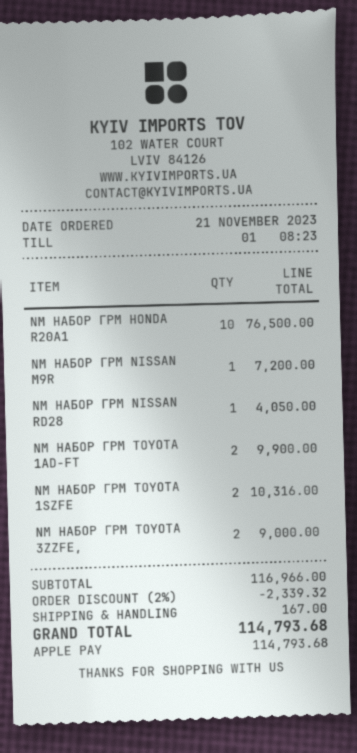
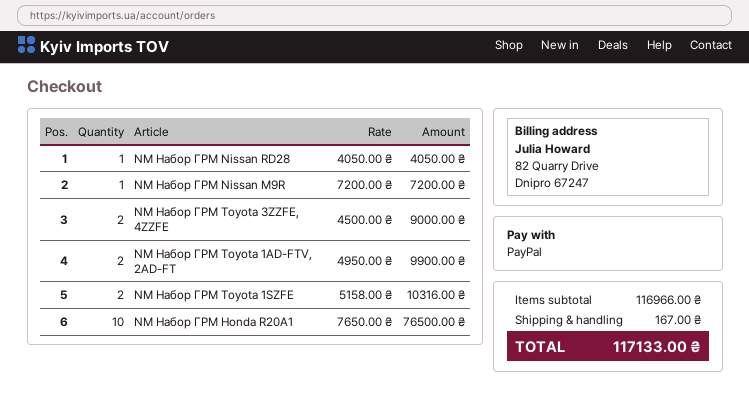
payment method: Apple Pay -> PayPal
discount: 2% = 2339.32 -> none
total: 114793.68 -> 117133.00

